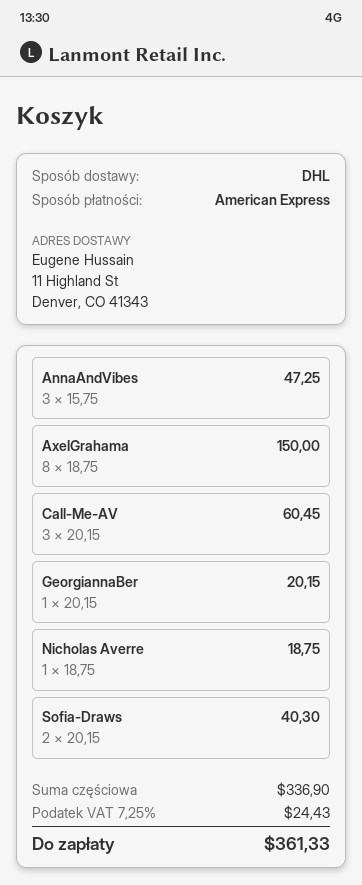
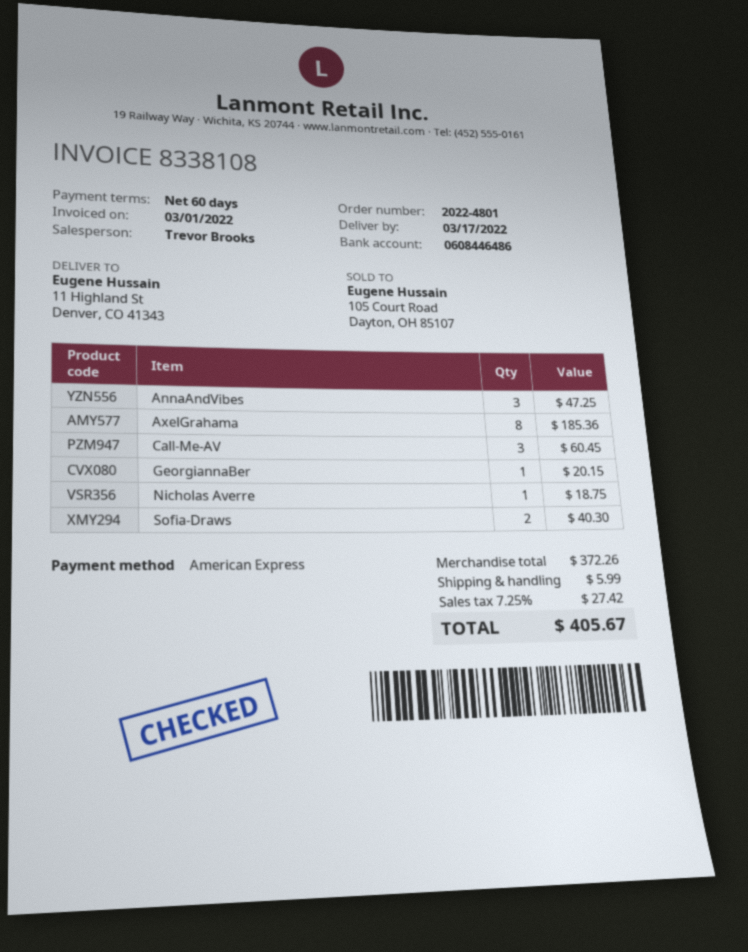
AxelGrahama: 8 for 150.00 -> 8 for 185.36
subtotal: 336.90 -> 372.26
shipping: none -> 5.99
tax: 7.25% = 24.43 -> 7.25% = 27.42
total: 361.33 -> 405.67

